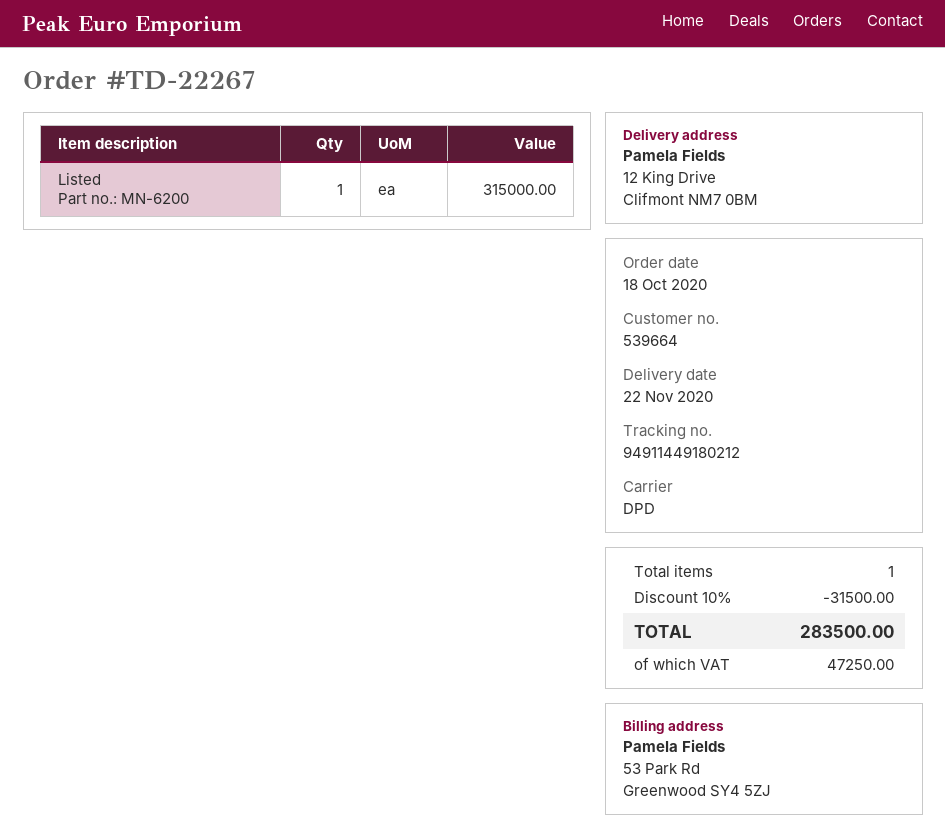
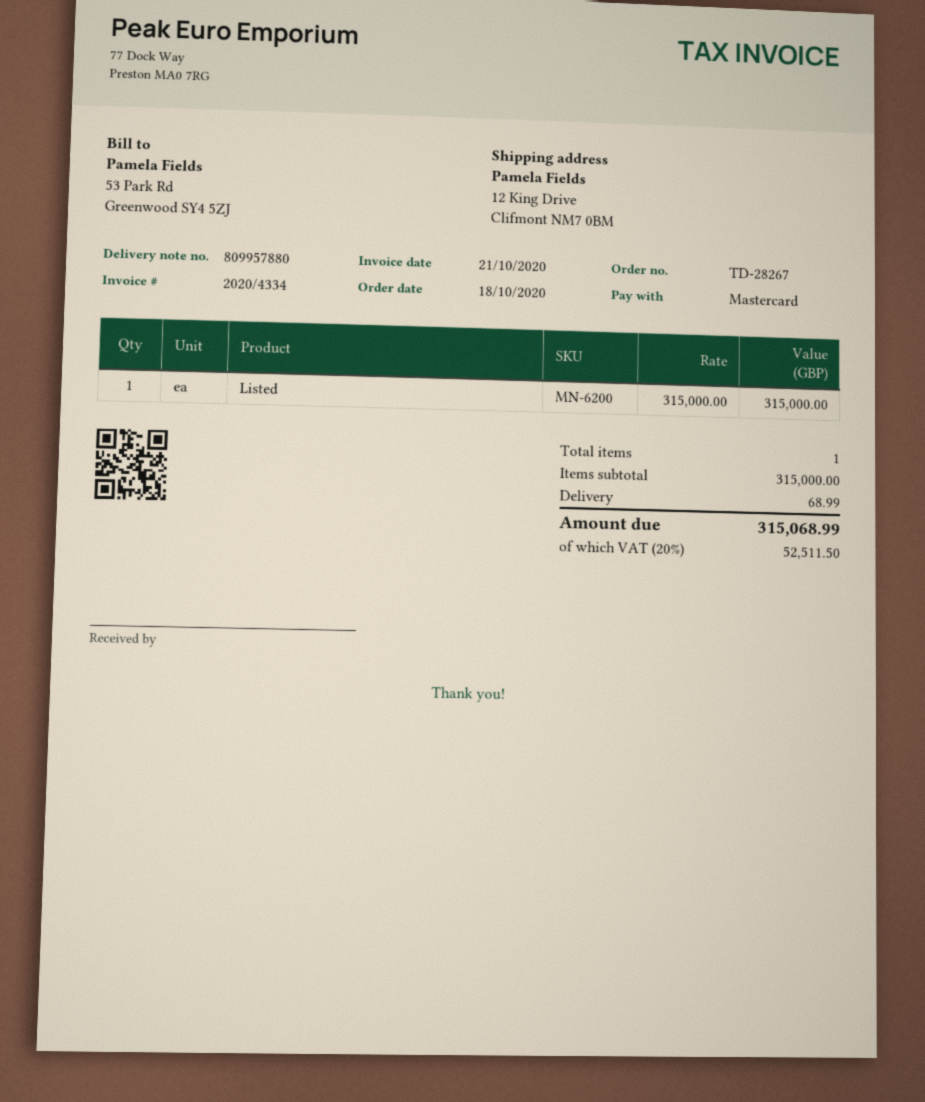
order number: TD-22267 -> TD-28267
discount: 10% = 31500.00 -> none
shipping: none -> 68.99
tax: 47250.00 -> 52511.50
total: 283500.00 -> 315068.99

